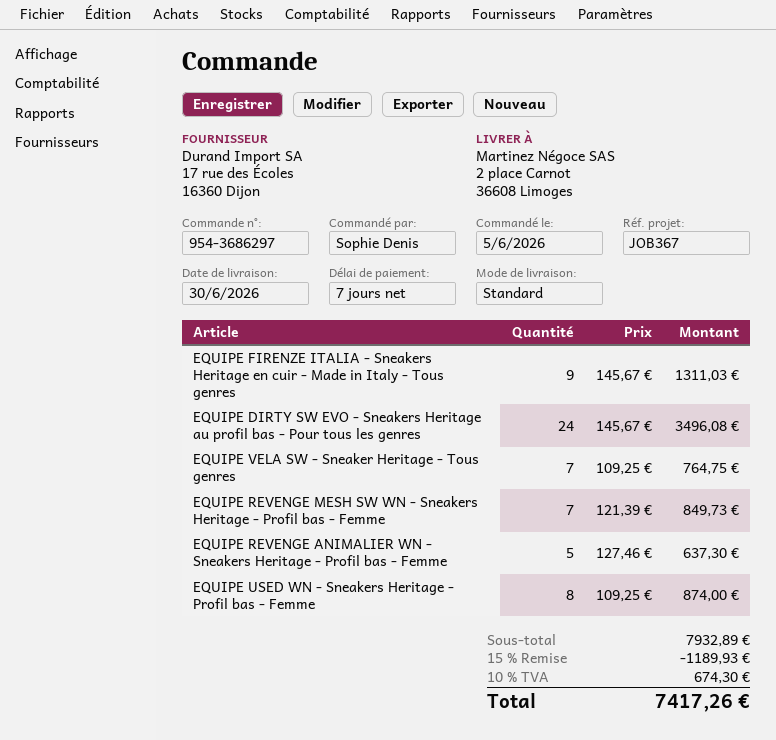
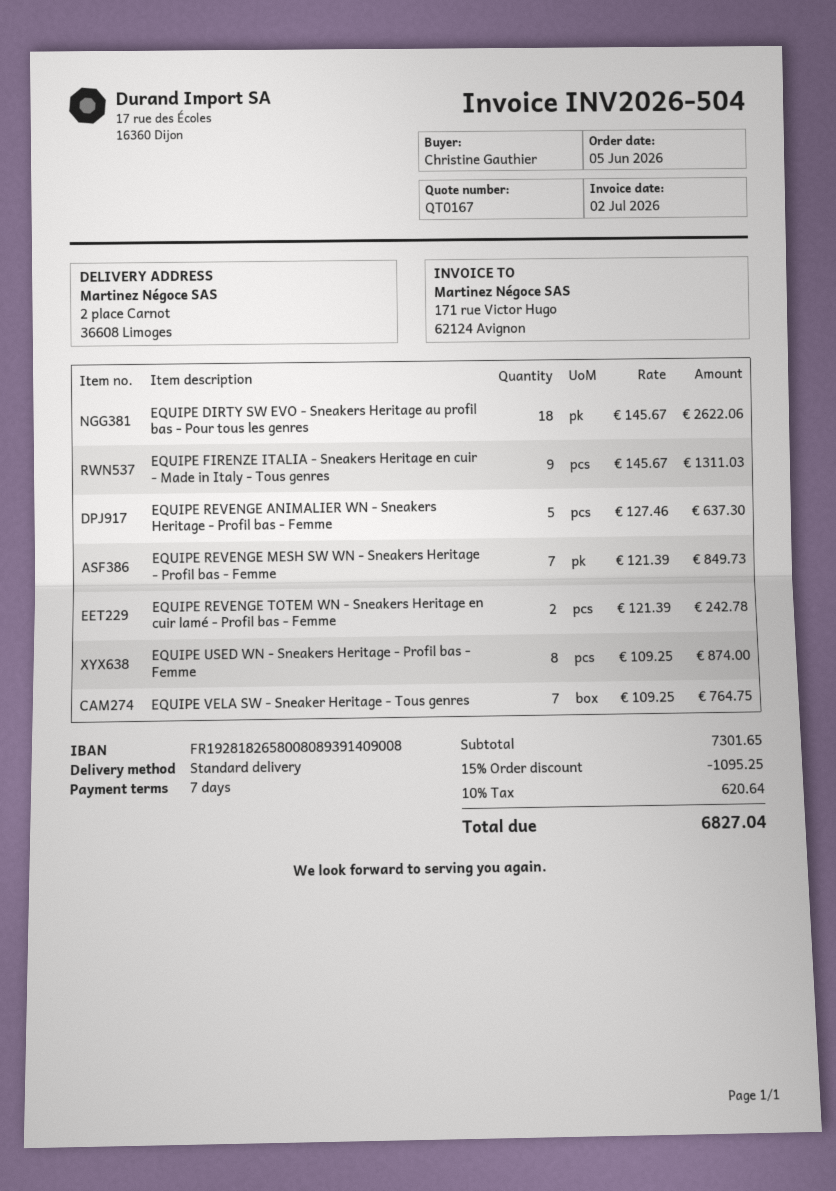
ordered by: Sophie Denis -> Christine Gauthier
EQUIPE DIRTY SW EVO - Sneakers Heritage au profil bas - Pour tous les genres: 24 x 145.67 = 3496.08 -> 18 x 145.67 = 2622.06
EQUIPE REVENGE TOTEM WN - Sneakers Heritage en cuir lamé - Profil bas - Femme: none -> 2 x 121.39 = 242.78
subtotal: 7932.89 -> 7301.65
discount: 15% = 1189.93 -> 15% = 1095.25
tax: 10% = 674.30 -> 10% = 620.64
total: 7417.26 -> 6827.04

